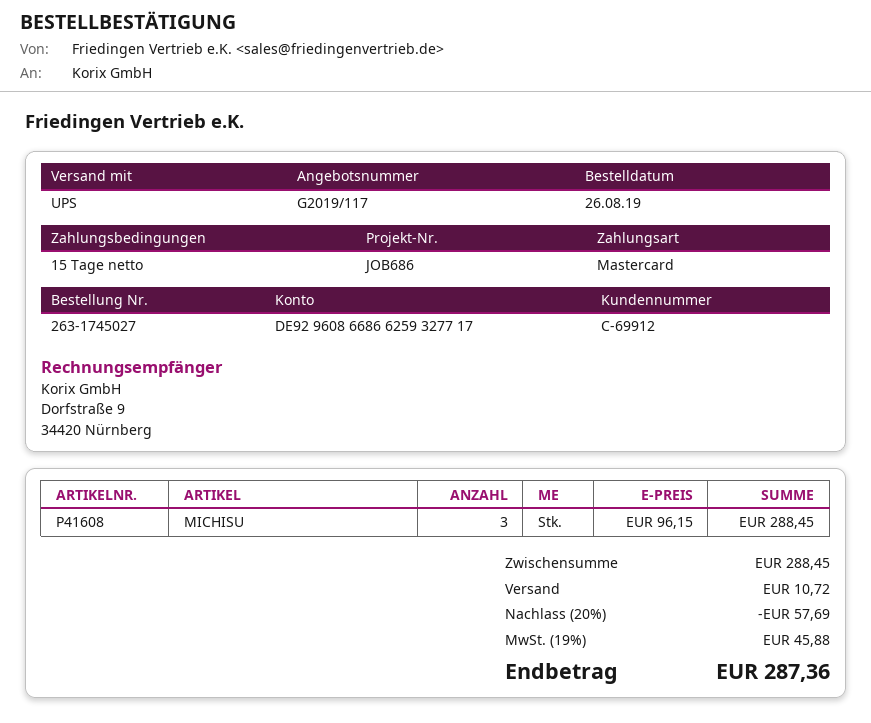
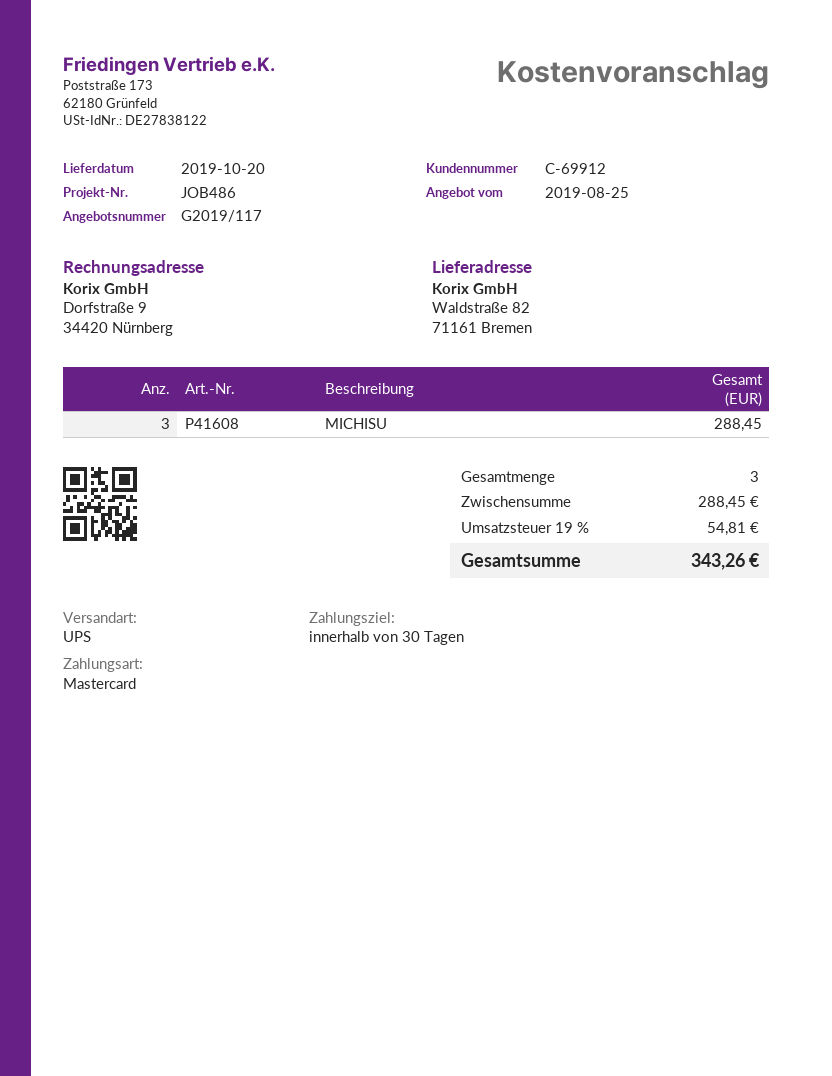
payment terms: 15 days -> 30 days
reference: JOB686 -> JOB486
discount: 20% = 57.69 -> none
shipping: 10.72 -> none
tax: 19% = 45.88 -> 19% = 54.81
total: 287.36 -> 343.26

